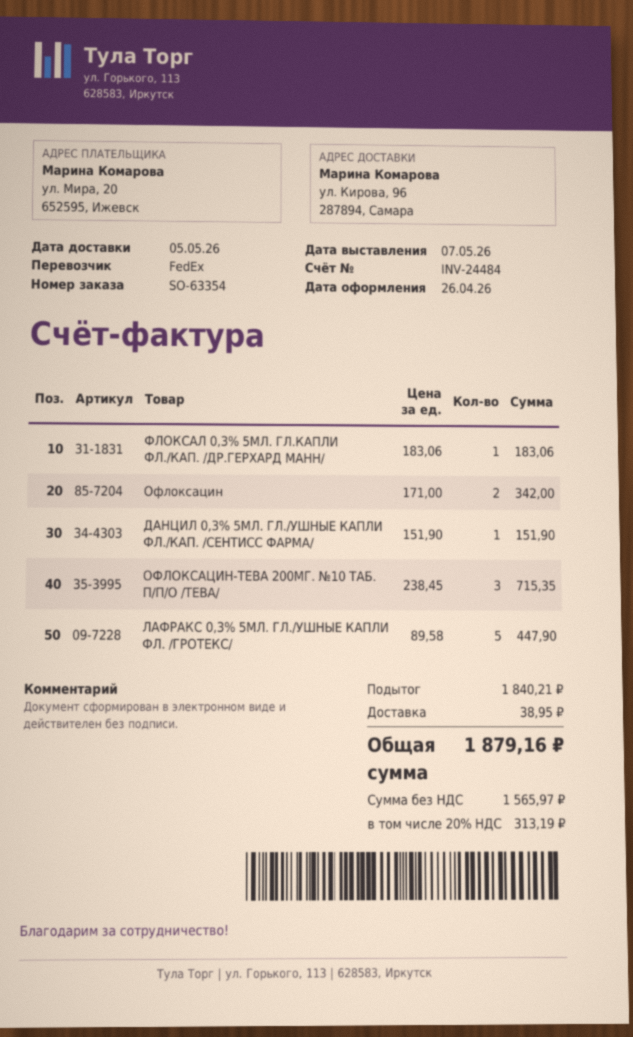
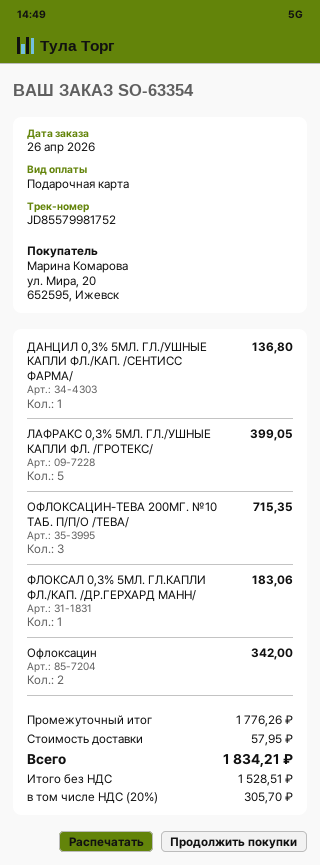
ДАНЦИЛ 0,3% 5МЛ. ГЛ./УШНЫЕ КАПЛИ ФЛ./КАП. /СЕНТИСС ФАРМА/: 1 for 151.90 -> 1 for 136.80
ЛАФРАКС 0,3% 5МЛ. ГЛ./УШНЫЕ КАПЛИ ФЛ. /ГРОТЕКС/: 5 for 447.90 -> 5 for 399.05
subtotal: 1840.21 -> 1776.26
shipping: 38.95 -> 57.95
net: 1565.97 -> 1528.51
tax: 20% = 313.19 -> 20% = 305.70
total: 1879.16 -> 1834.21

